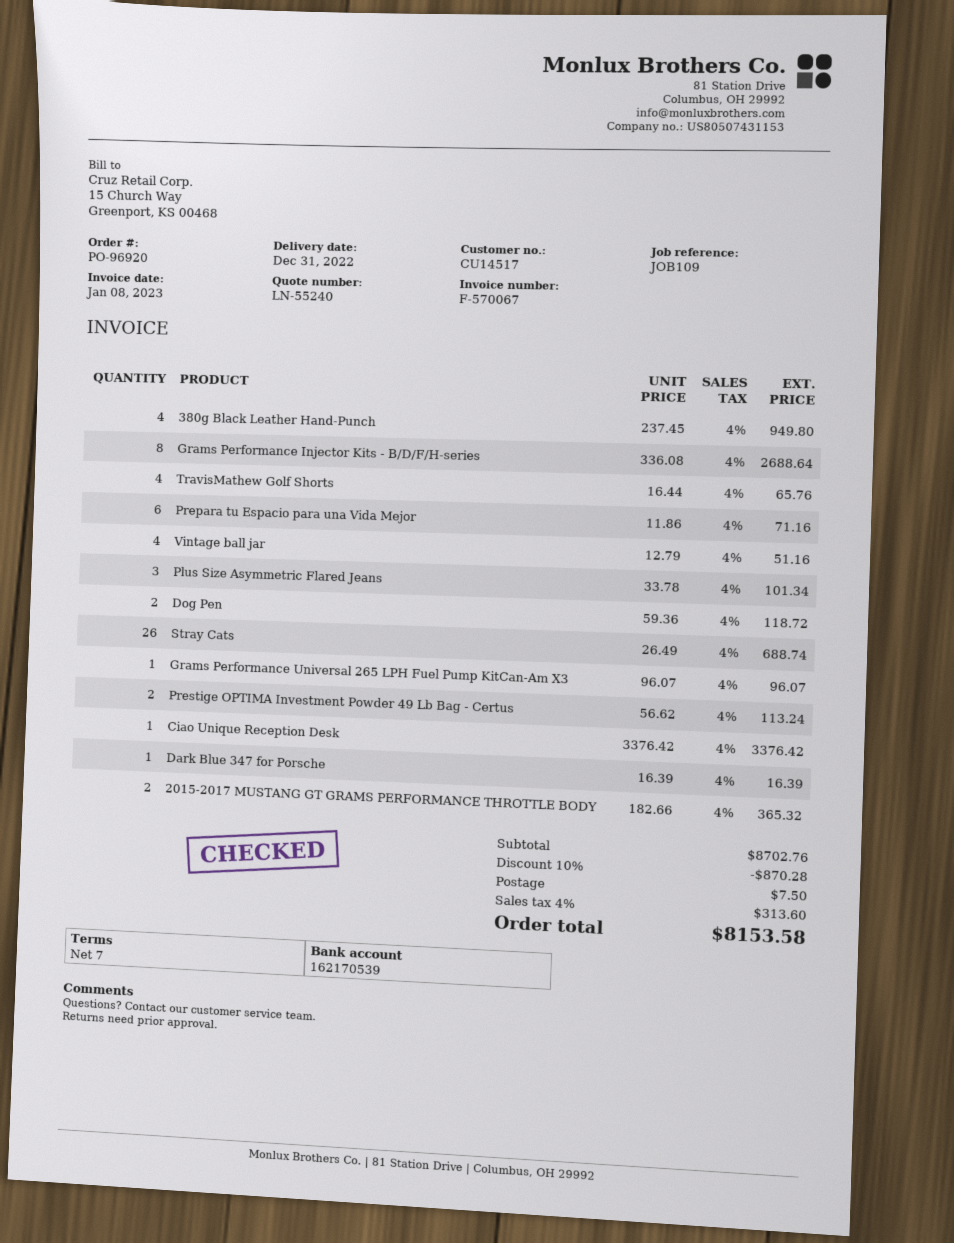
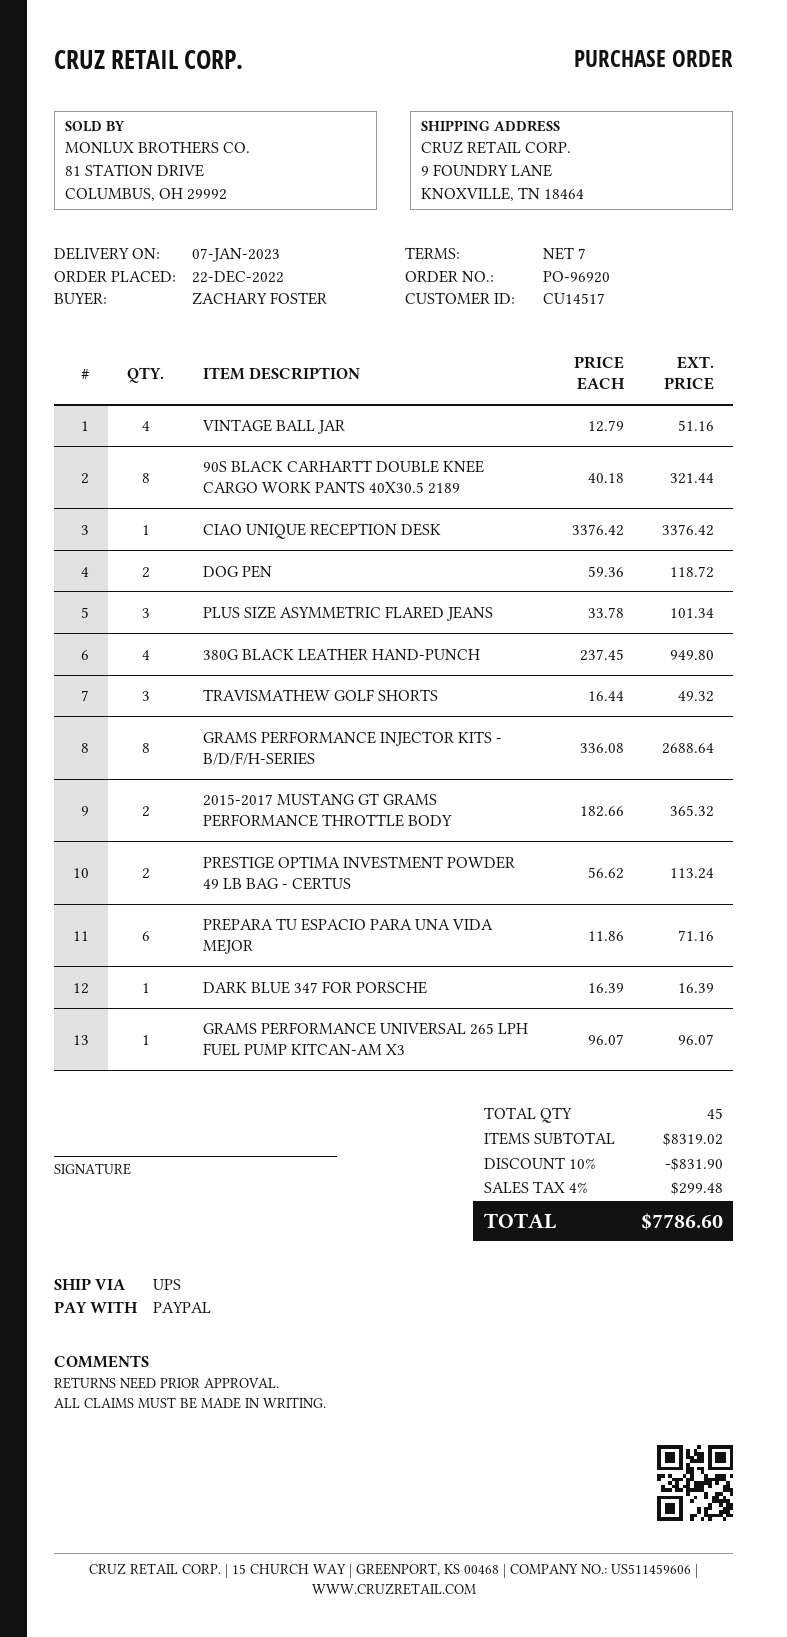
delivery date: 2022-12-31 -> 2023-01-07
TravisMathew Golf Shorts: 4 x 16.44 = 65.76 -> 3 x 16.44 = 49.32
Stray Cats: 26 x 26.49 = 688.74 -> none
90S BLACK CARHARTT DOUBLE KNEE CARGO WORK PANTS 40X30.5 2189: none -> 8 x 40.18 = 321.44
subtotal: 8702.76 -> 8319.02
discount: 10% = 870.28 -> 10% = 831.90
shipping: 7.50 -> none
tax: 4% = 313.60 -> 4% = 299.48
total: 8153.58 -> 7786.60

